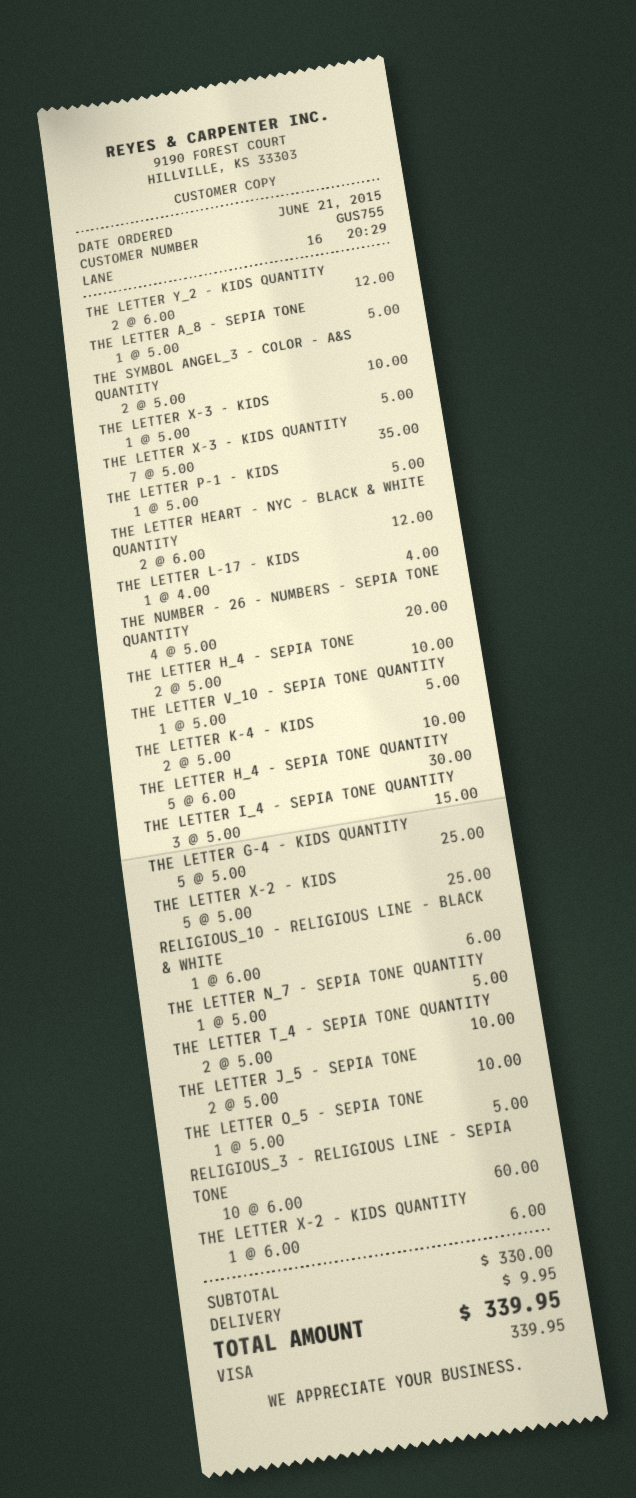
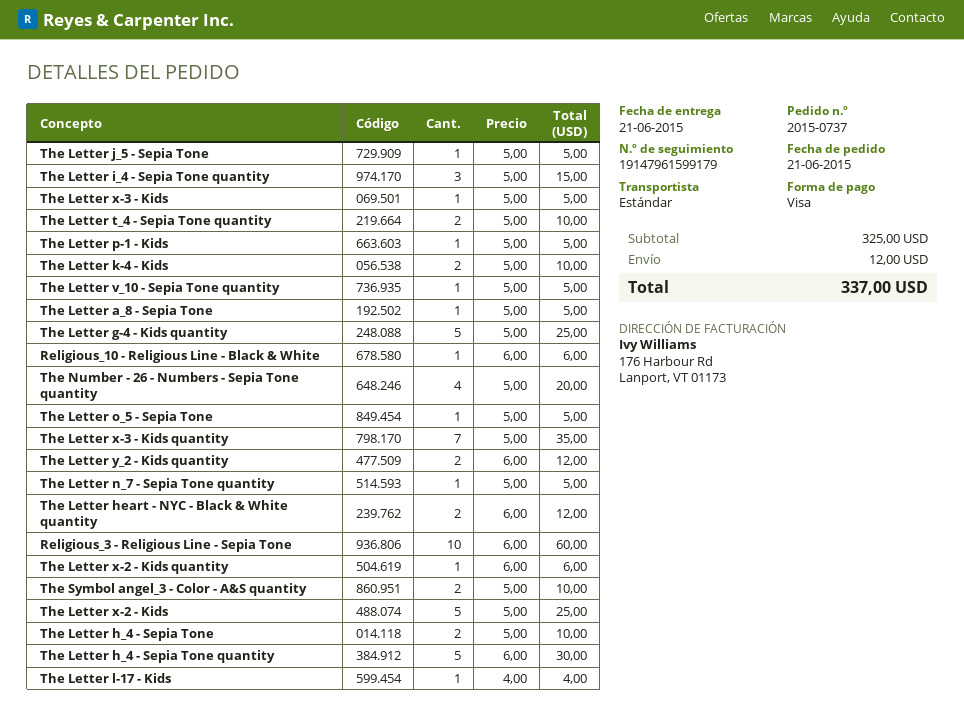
THE LETTER J_5 - SEPIA TONE: 2 x 5.00 = 10.00 -> 1 x 5.00 = 5.00
subtotal: 330.00 -> 325.00
shipping: 9.95 -> 12.00
total: 339.95 -> 337.00

